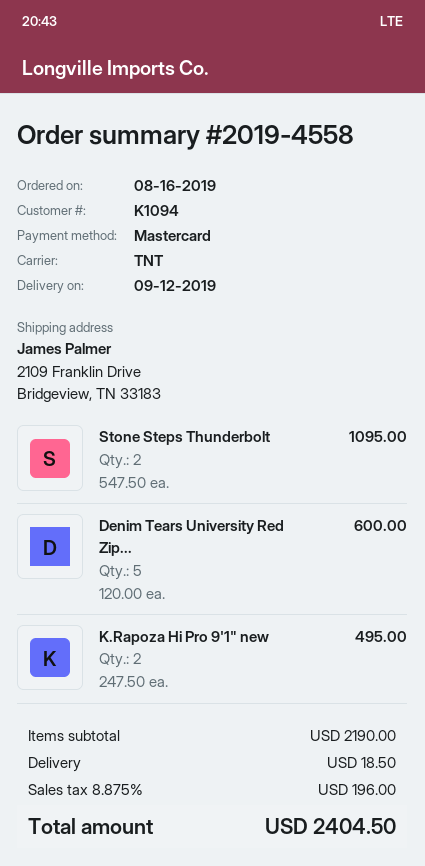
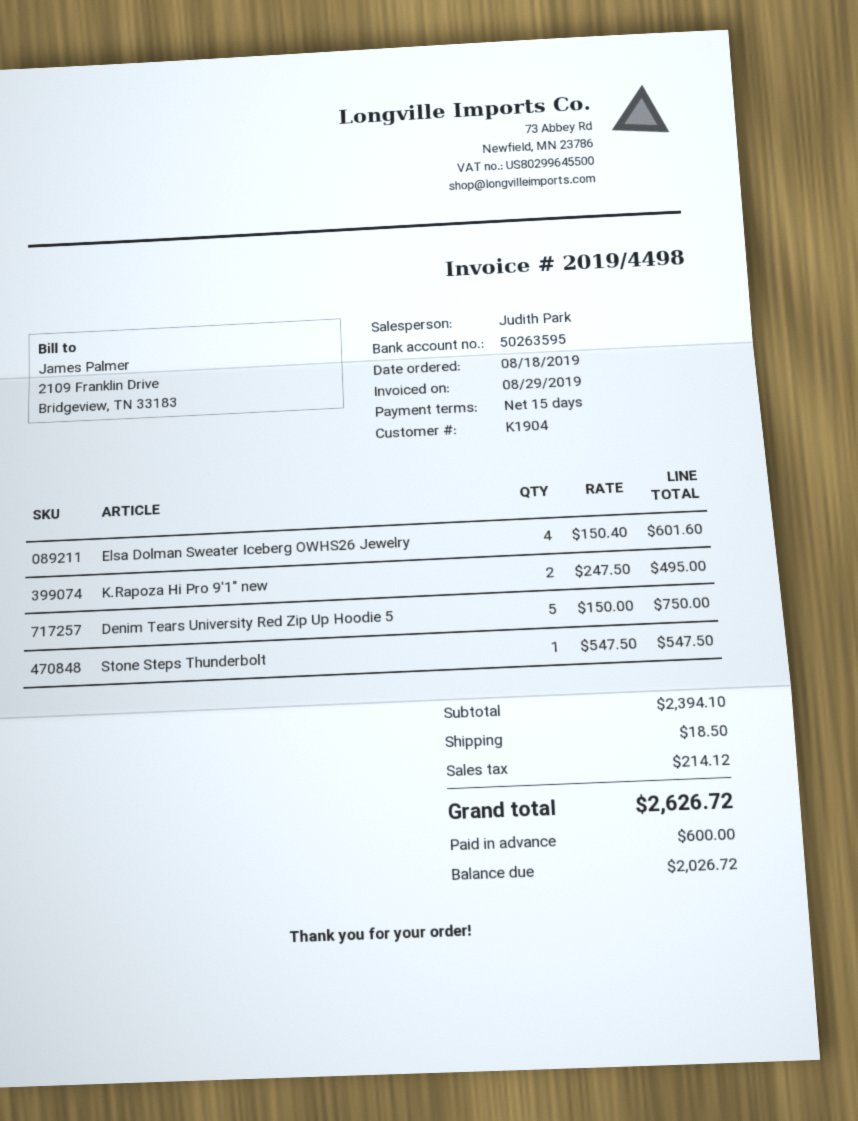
order date: 2019-08-16 -> 2019-08-18
customer number: K1094 -> K1904
Stone Steps Thunderbolt: 2 x 547.50 = 1095.00 -> 1 x 547.50 = 547.50
Denim Tears University Red Zip...: 5 x 120.00 = 600.00 -> 5 x 150.00 = 750.00
Elsa Dolman Sweater Iceberg OWHS26 Jewelry: none -> 4 x 150.40 = 601.60
subtotal: 2190.00 -> 2394.10
tax: 196.00 -> 214.12
total: 2404.50 -> 2626.72

